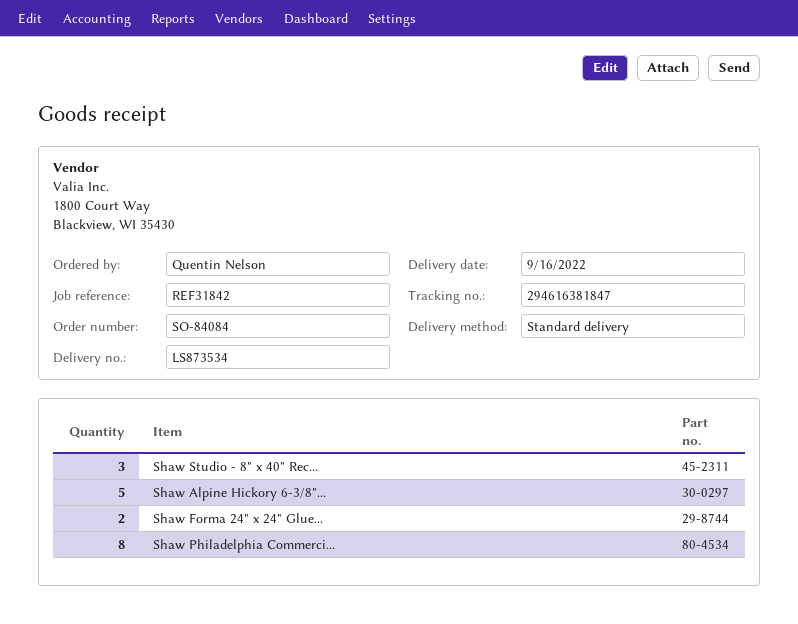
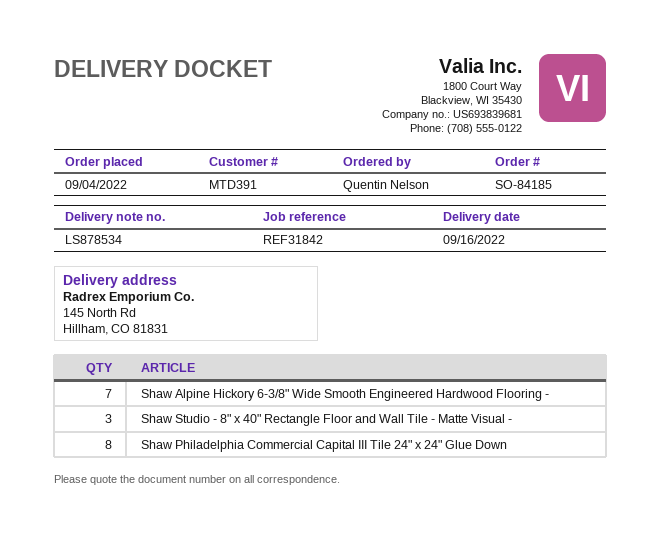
order number: SO-84084 -> SO-84185
delivery note number: LS873534 -> LS878534
Shaw Alpine Hickory 6-3/8"...: 5 -> 7
Shaw Forma 24" x 24" Glue...: 2 -> none

